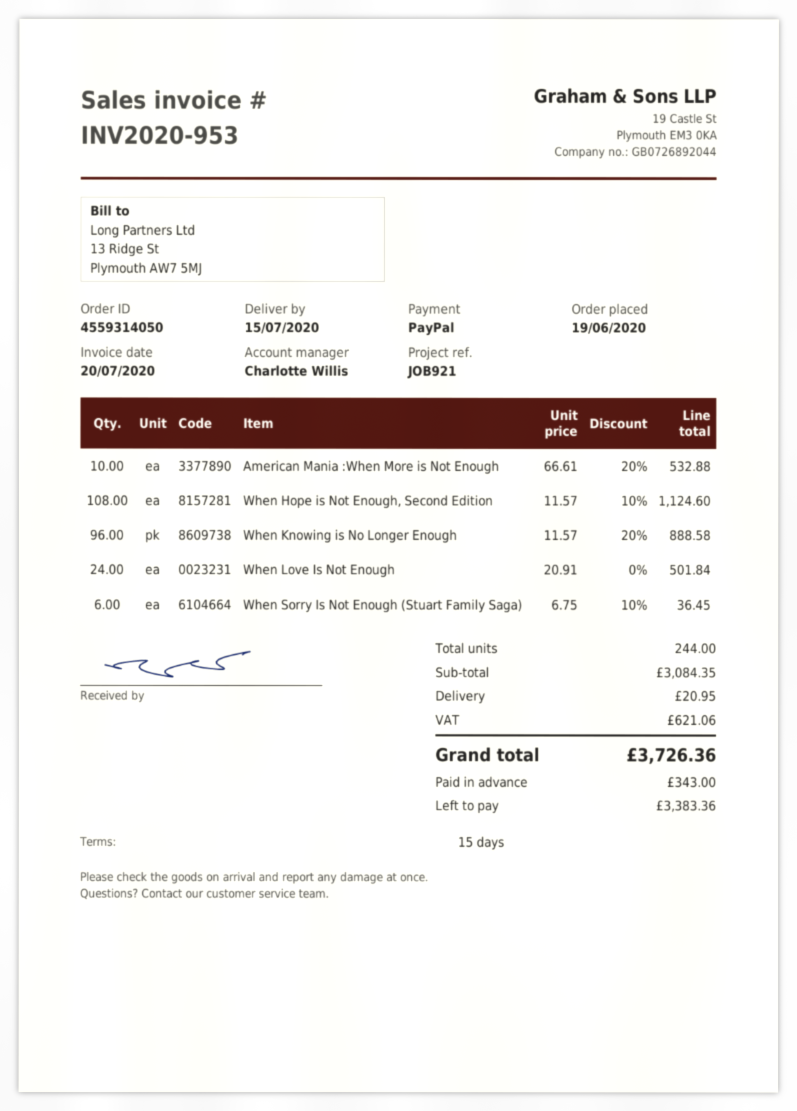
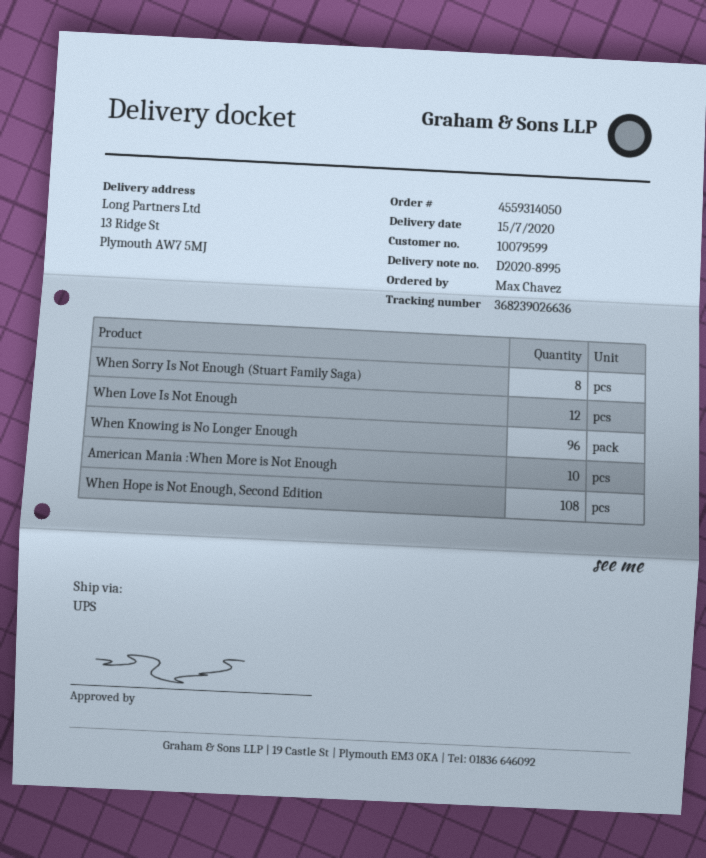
When Love Is Not Enough: 24 -> 12
When Sorry Is Not Enough (Stuart Family Saga): 6 -> 8

